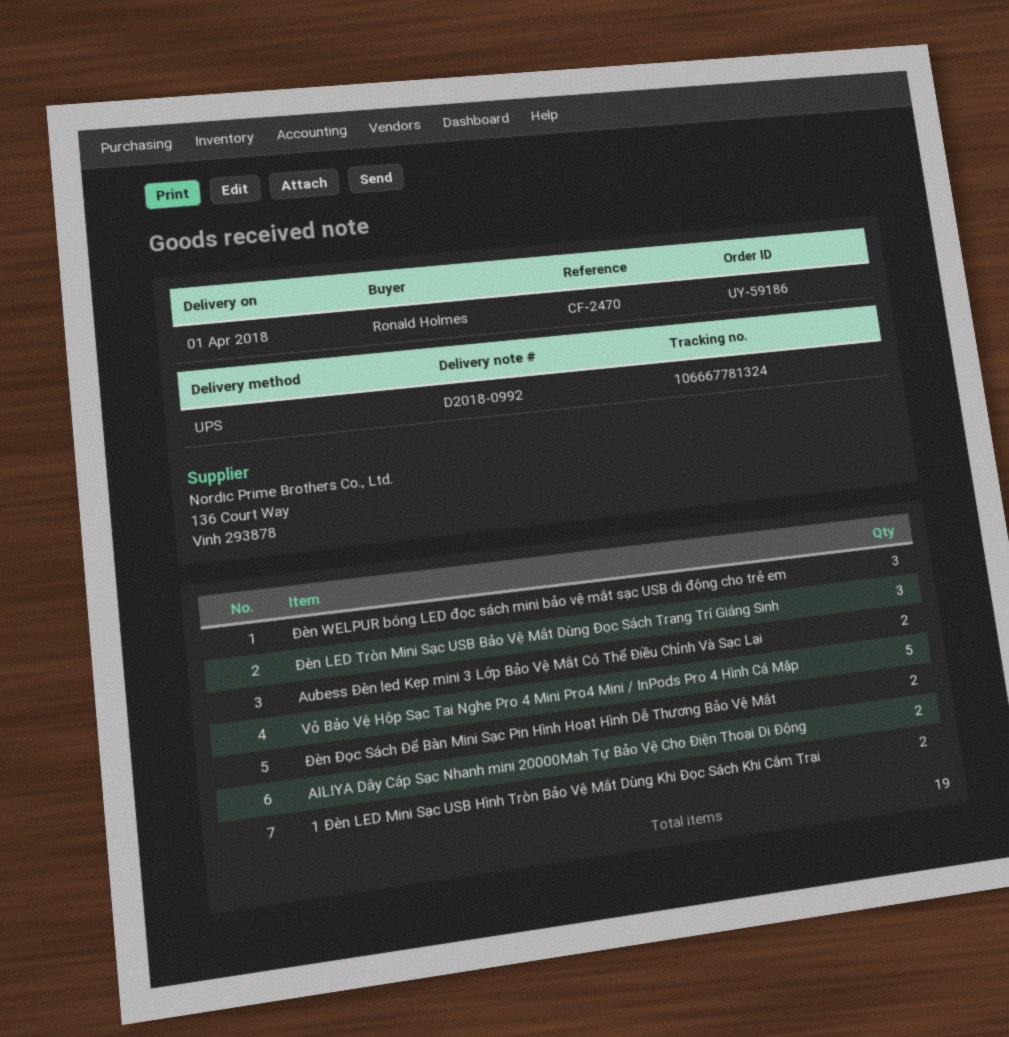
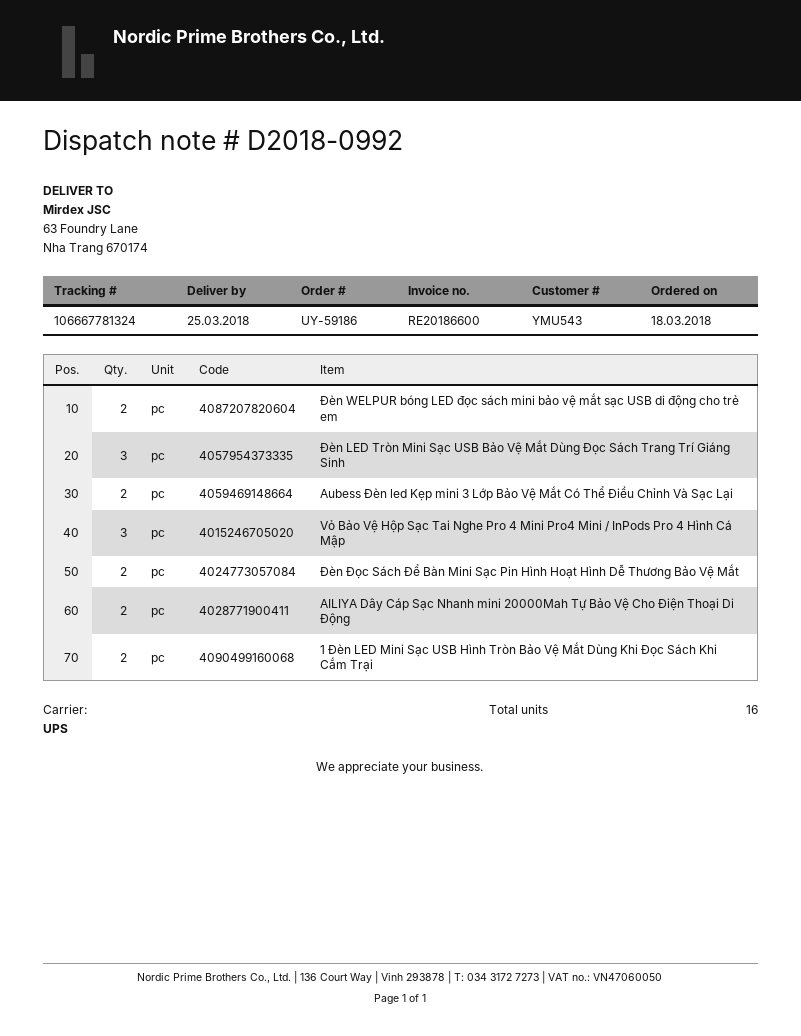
delivery date: 2018-04-01 -> 2018-03-25
Đèn WELPUR bóng LED đọc sách mini bảo vệ mắt sạc USB di động cho trẻ em: 3 -> 2
Vỏ Bảo Vệ Hộp Sạc Tai Nghe Pro 4 Mini Pro4 Mini / InPods Pro 4 Hình Cá Mập: 5 -> 3
total quantity: 19 -> 16

